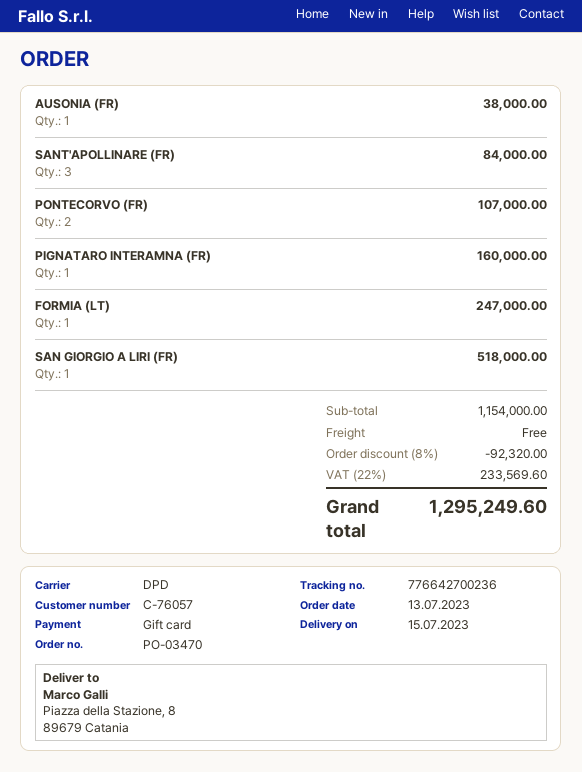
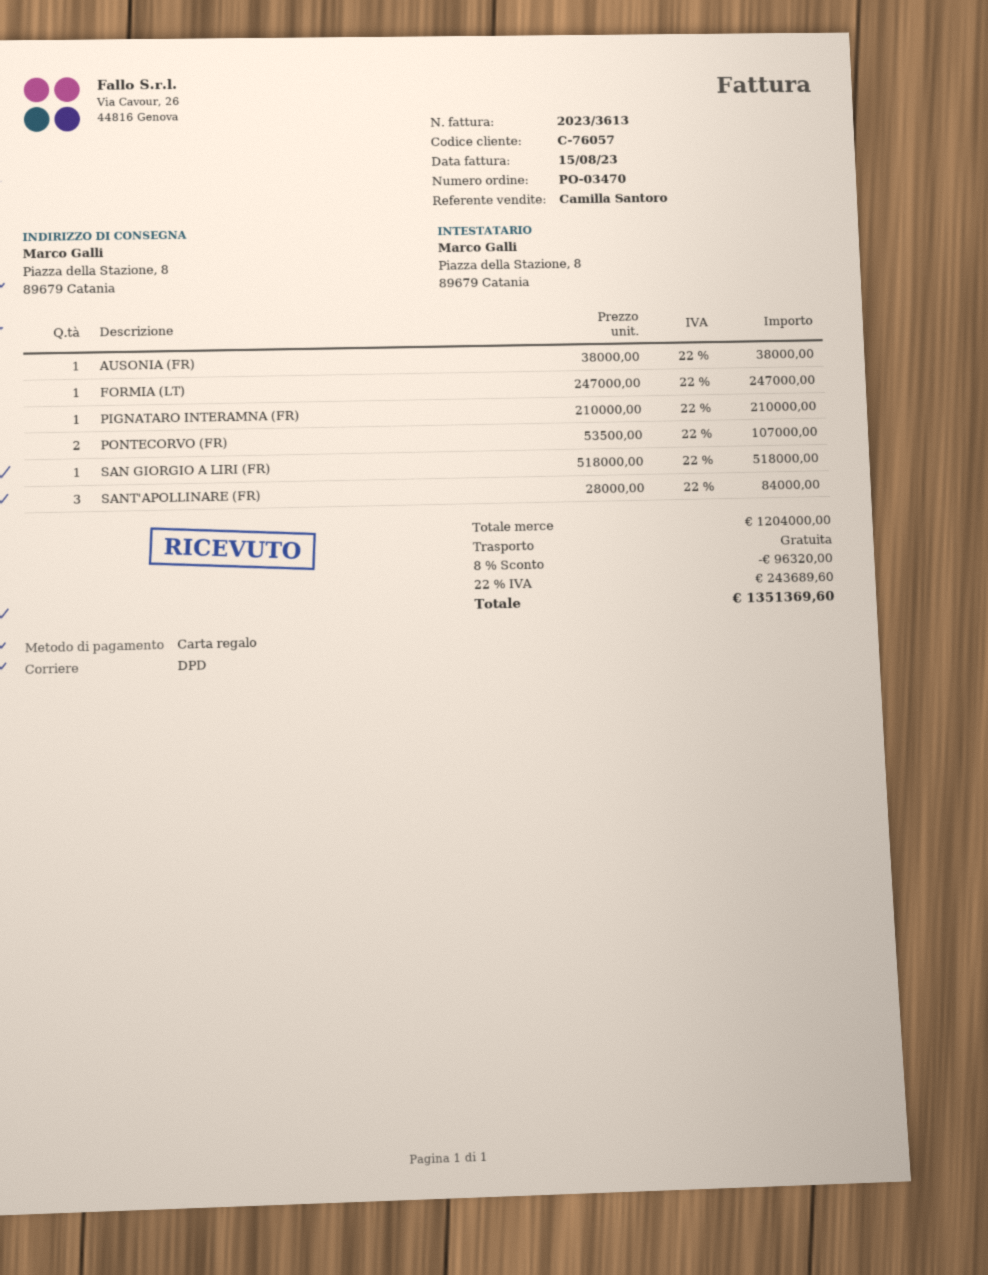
PIGNATARO INTERAMNA (FR): 1 for 160000.00 -> 1 for 210000.00
subtotal: 1154000.00 -> 1204000.00
discount: 8% = 92320.00 -> 8% = 96320.00
tax: 22% = 233569.60 -> 22% = 243689.60
total: 1295249.60 -> 1351369.60

